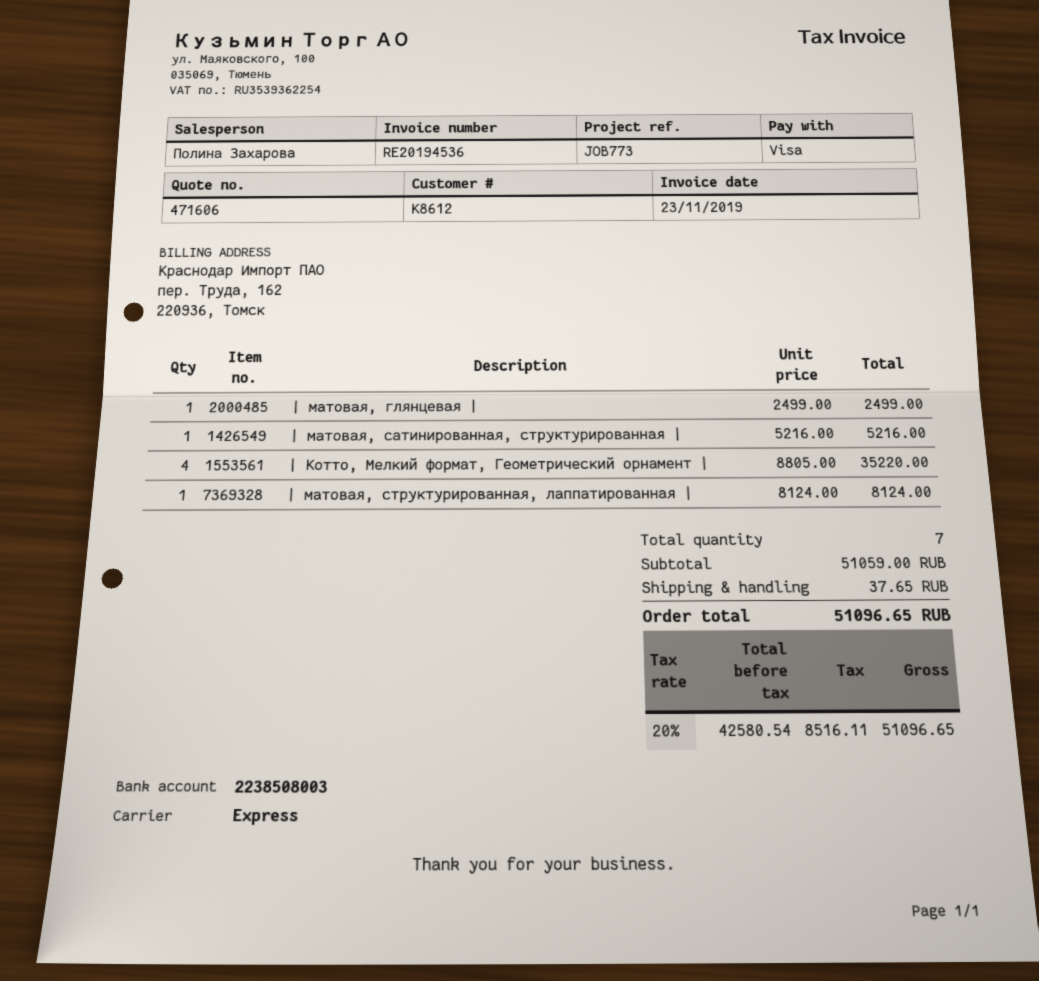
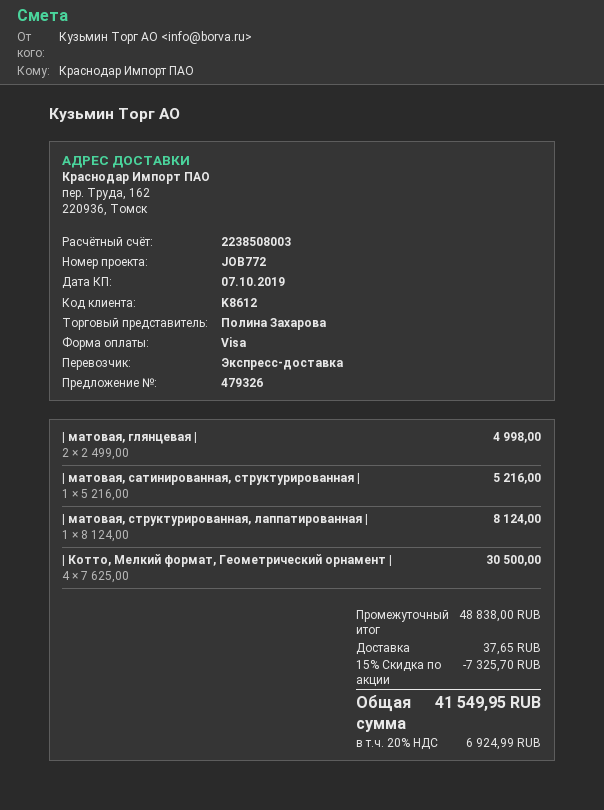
quote number: 471606 -> 479326
reference: JOB773 -> JOB772
| матовая, глянцевая |: 1 x 2499.00 = 2499.00 -> 2 x 2499.00 = 4998.00
| Котто, Мелкий формат, Геометрический орнамент |: 4 x 8805.00 = 35220.00 -> 4 x 7625.00 = 30500.00
subtotal: 51059.00 -> 48838.00
discount: none -> 15% = 7325.70
tax: 20% = 8516.11 -> 20% = 6924.99
total: 51096.65 -> 41549.95

